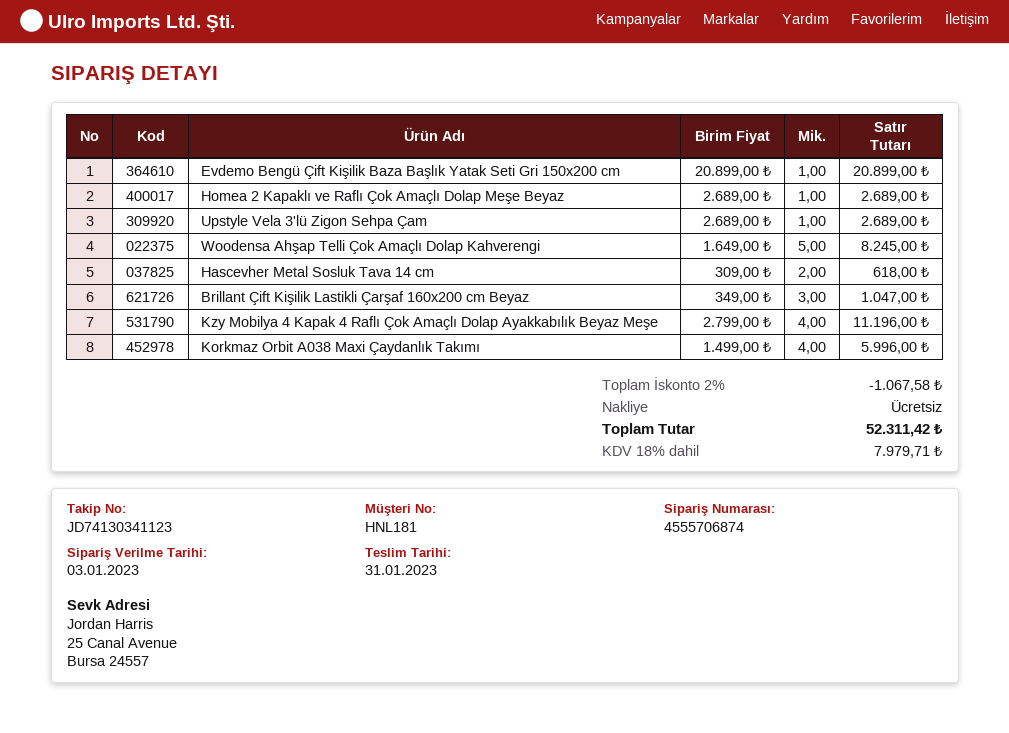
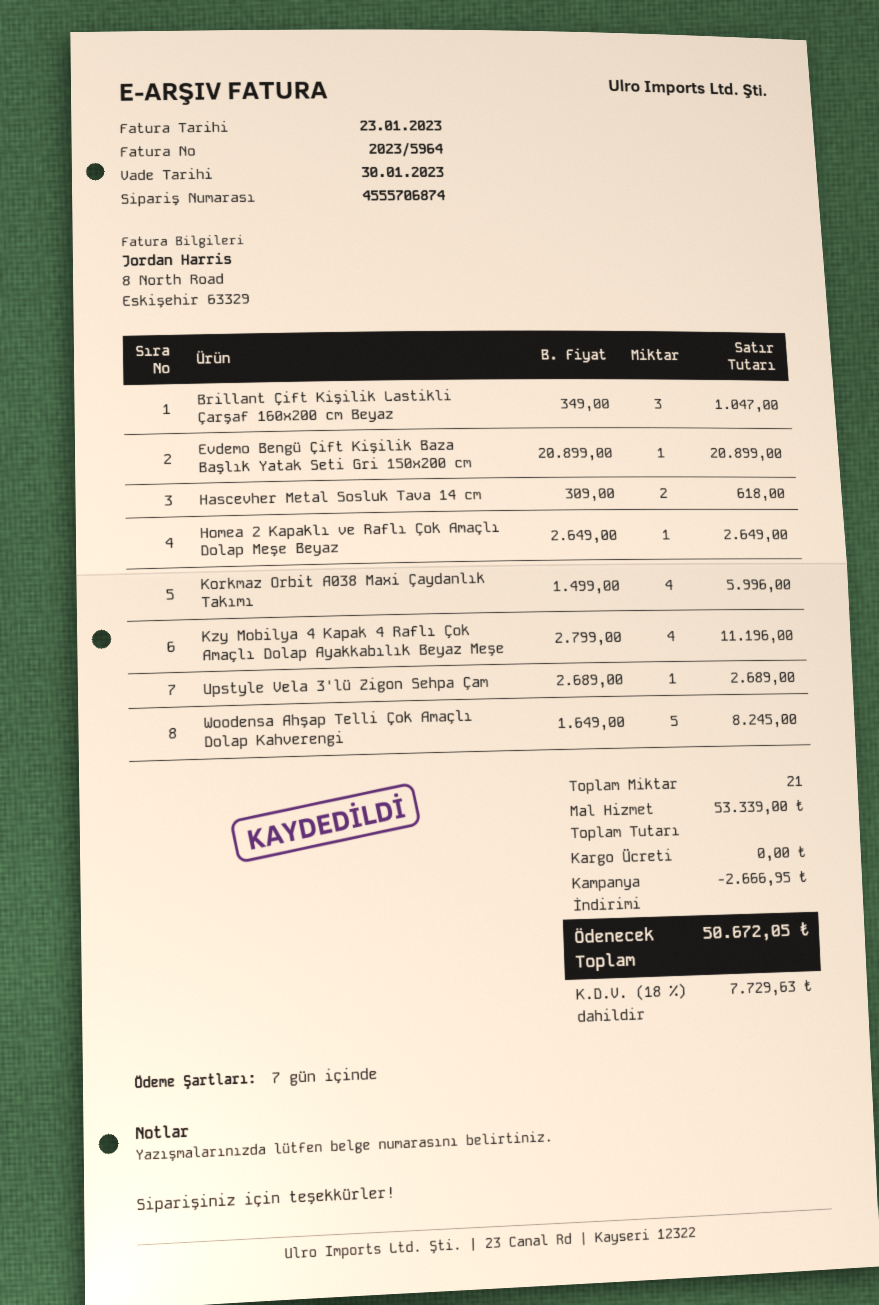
Homea 2 Kapaklı ve Raflı Çok Amaçlı Dolap Meşe Beyaz: 1 x 2689.00 = 2689.00 -> 1 x 2649.00 = 2649.00
discount: 1067.58 -> 2666.95
tax: 18% = 7979.71 -> 18% = 7729.63
total: 52311.42 -> 50672.05

